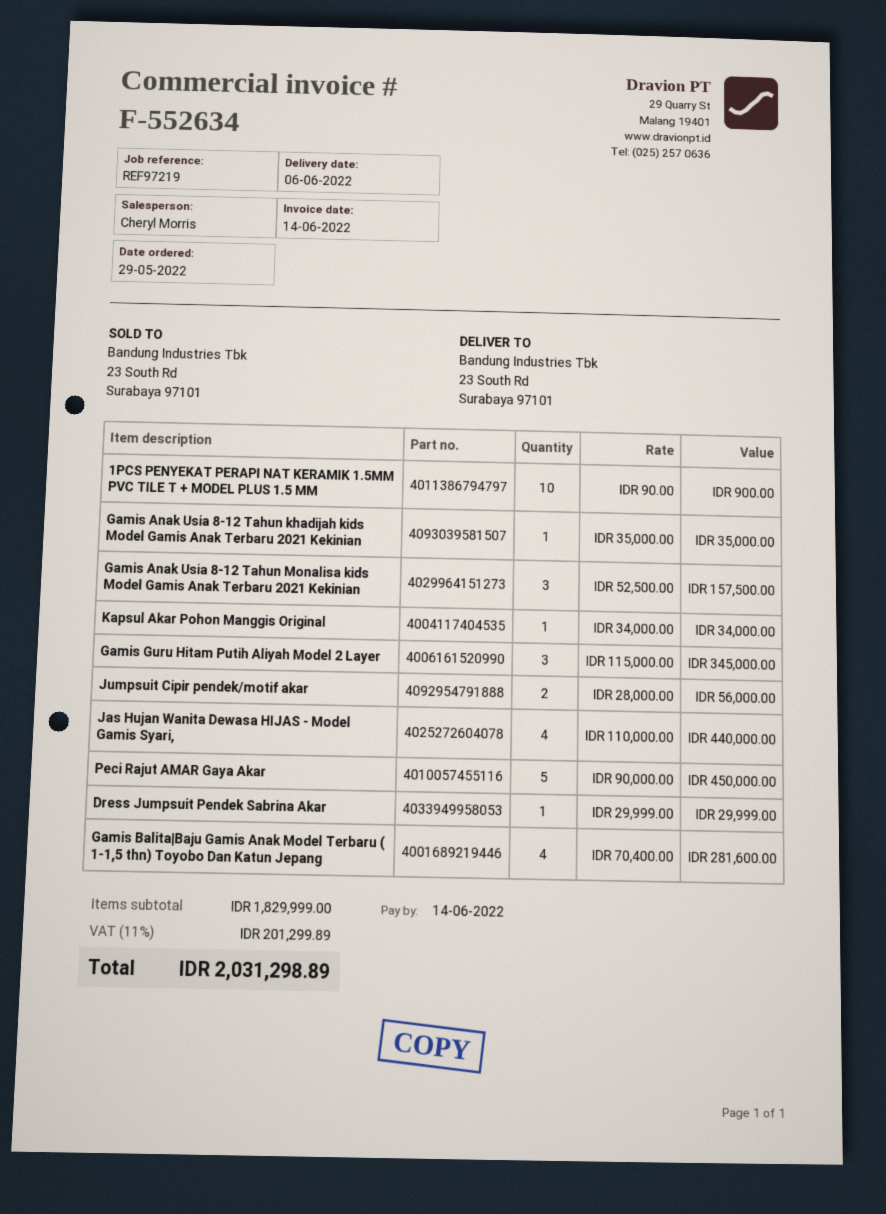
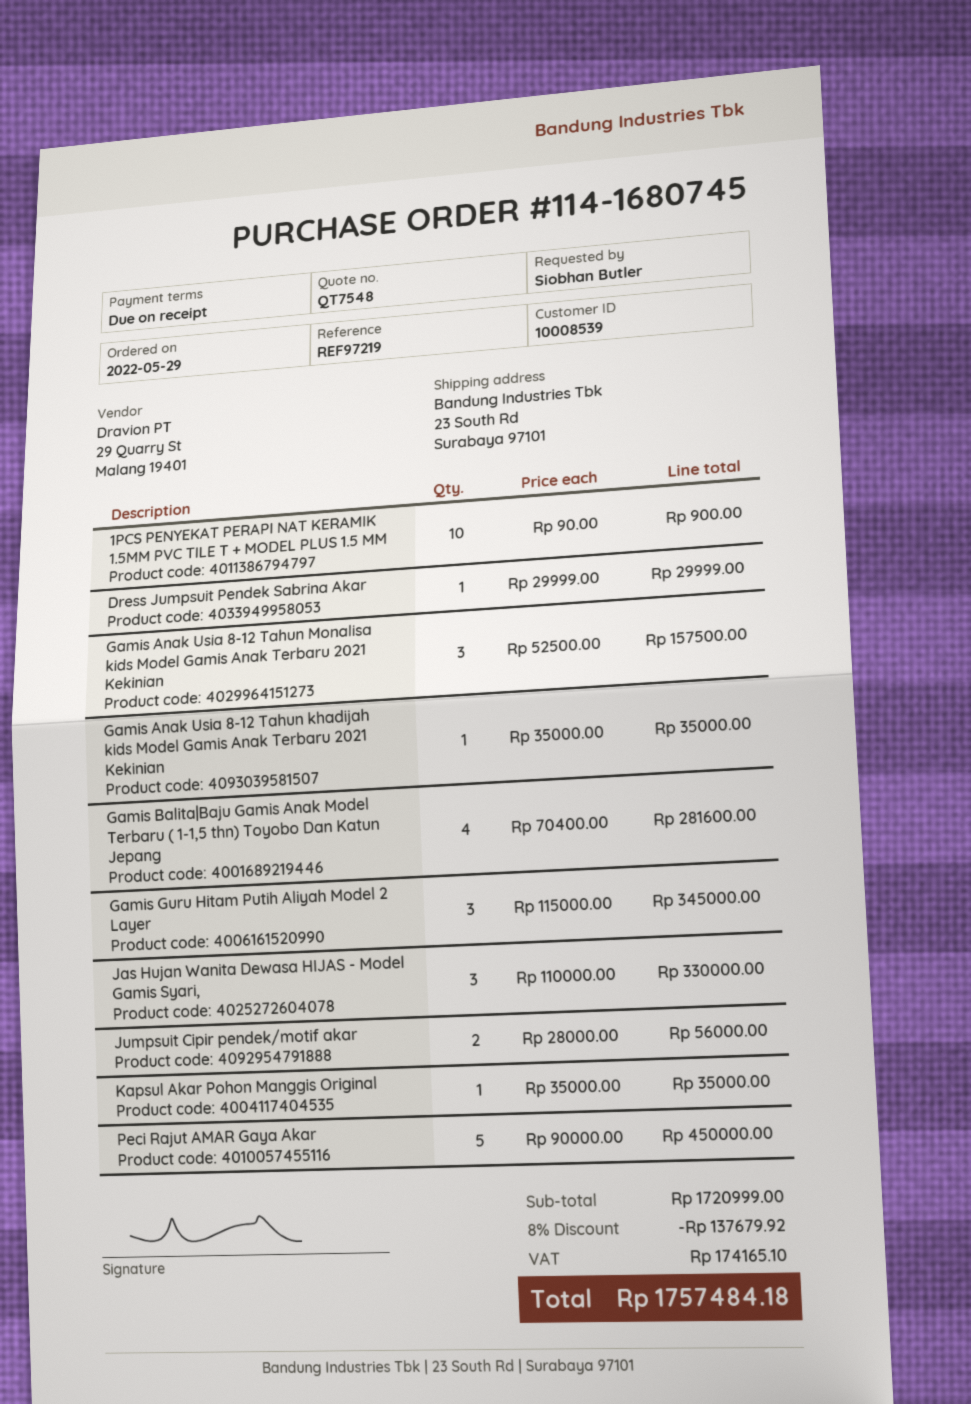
Kapsul Akar Pohon Manggis Original: 1 x 34000.00 = 34000.00 -> 1 x 35000.00 = 35000.00
Jas Hujan Wanita Dewasa HIJAS - Model Gamis Syari,: 4 x 110000.00 = 440000.00 -> 3 x 110000.00 = 330000.00
subtotal: 1829999.00 -> 1720999.00
discount: none -> 8% = 137679.92
tax: 201299.89 -> 174165.10
total: 2031298.89 -> 1757484.18

